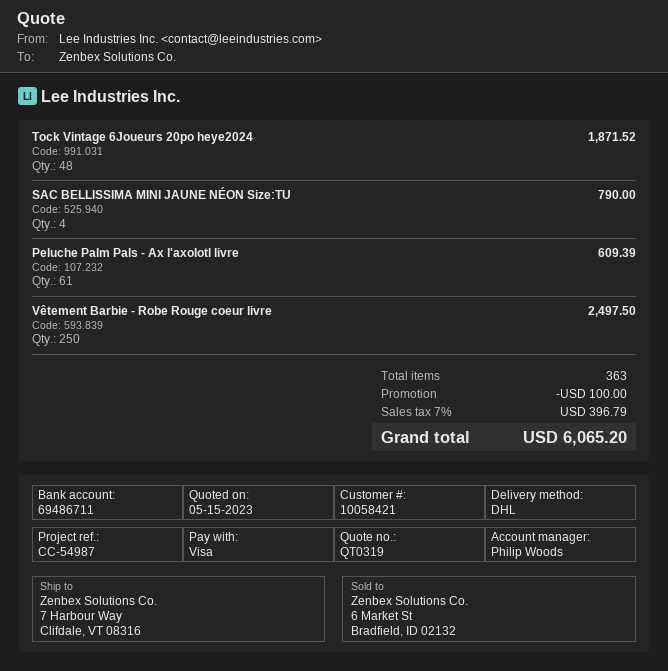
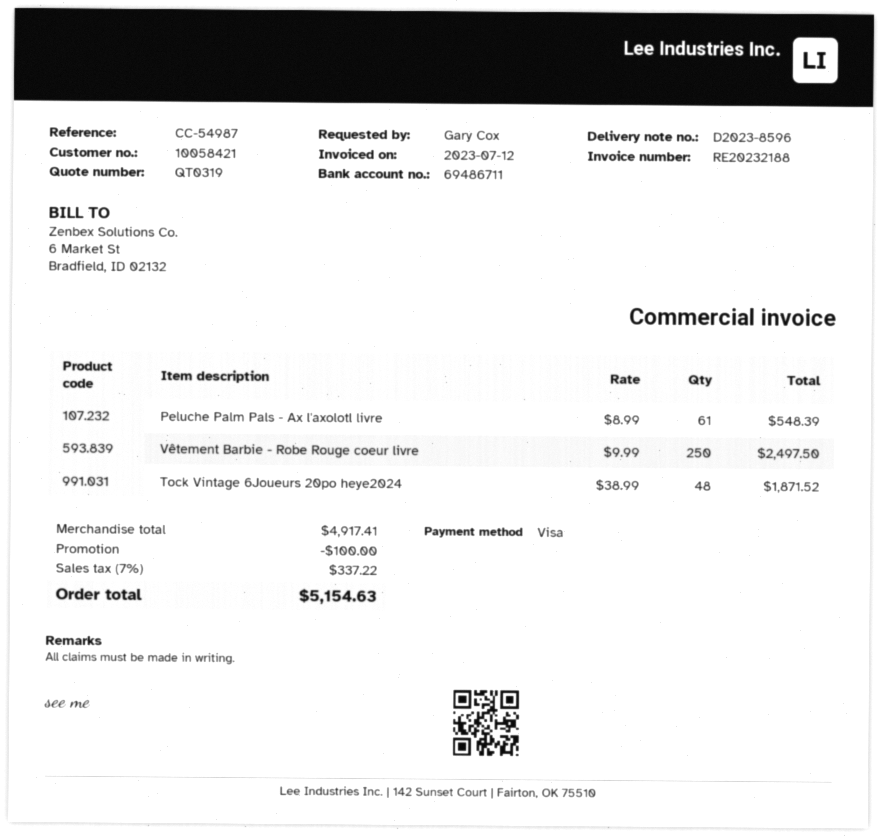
SAC BELLISSIMA MINI JAUNE NÉON Size:TU: 4 for 790.00 -> none
Peluche Palm Pals - Ax l'axolotl livre: 61 for 609.39 -> 61 for 548.39
tax: 7% = 396.79 -> 7% = 337.22
total: 6065.20 -> 5154.63

